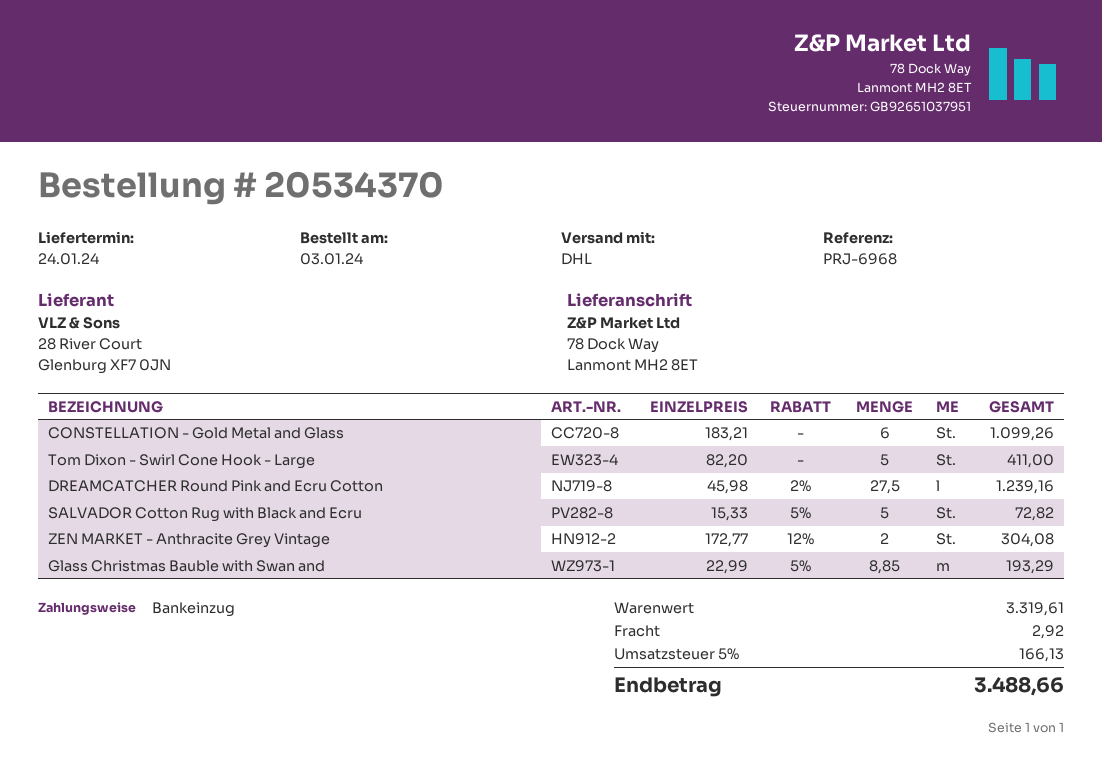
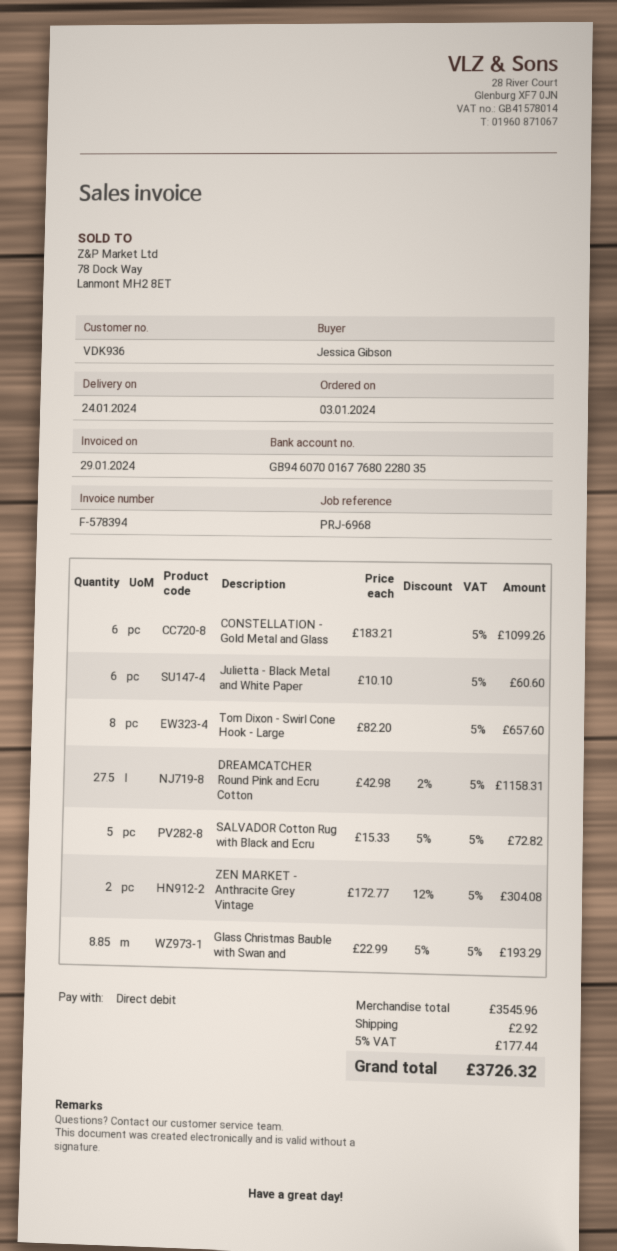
Tom Dixon - Swirl Cone Hook - Large: 5 x 82.20 = 411.00 -> 8 x 82.20 = 657.60
DREAMCATCHER Round Pink and Ecru Cotton: 27.5 x 45.98 - 2% = 1239.16 -> 27.5 x 42.98 - 2% = 1158.31
Julietta - Black Metal and White Paper: none -> 6 x 10.10 = 60.60
subtotal: 3319.61 -> 3545.96
tax: 5% = 166.13 -> 5% = 177.44
total: 3488.66 -> 3726.32

